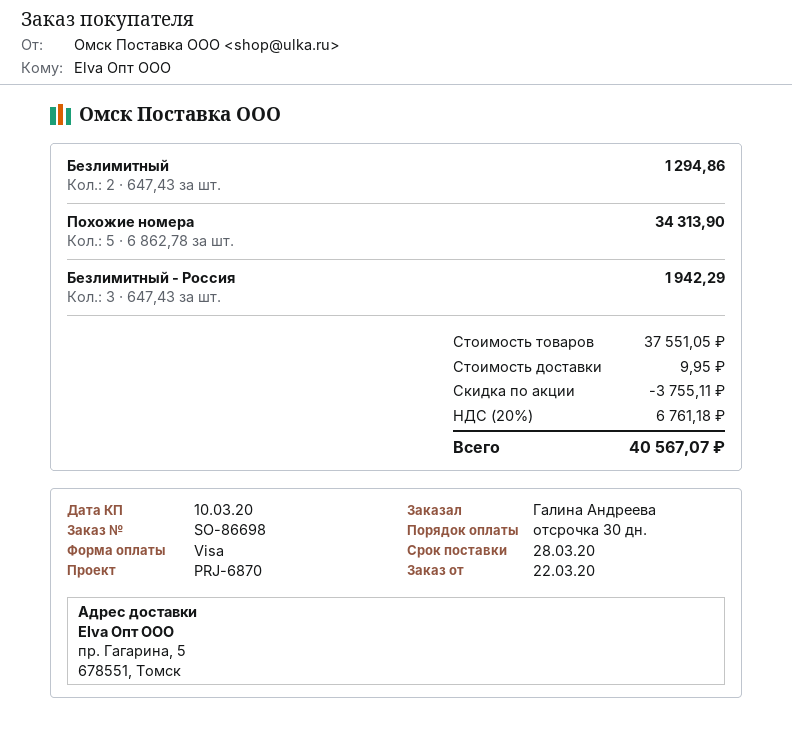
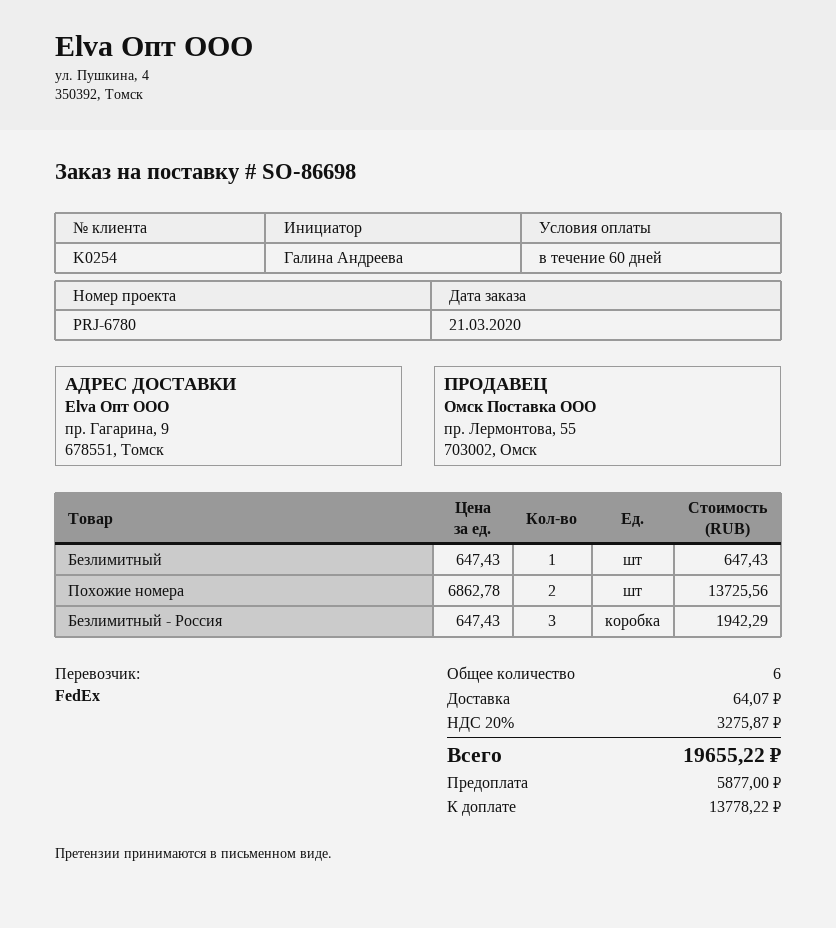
order date: 2020-03-22 -> 2020-03-21
payment terms: 30 days -> 60 days
reference: PRJ-6870 -> PRJ-6780
ship to: пр. Гагарина, 5, 678551, Томск -> пр. Гагарина, 9, 678551, Томск
Безлимитный: 2 x 647.43 = 1294.86 -> 1 x 647.43 = 647.43
Похожие номера: 5 x 6862.78 = 34313.90 -> 2 x 6862.78 = 13725.56
discount: 3755.11 -> none
shipping: 9.95 -> 64.07
tax: 20% = 6761.18 -> 20% = 3275.87
total: 40567.07 -> 19655.22

